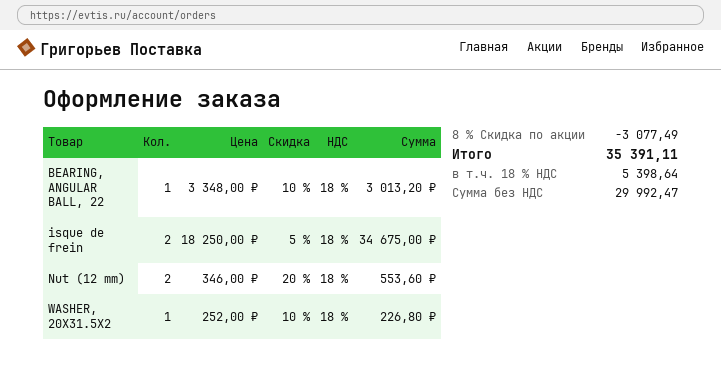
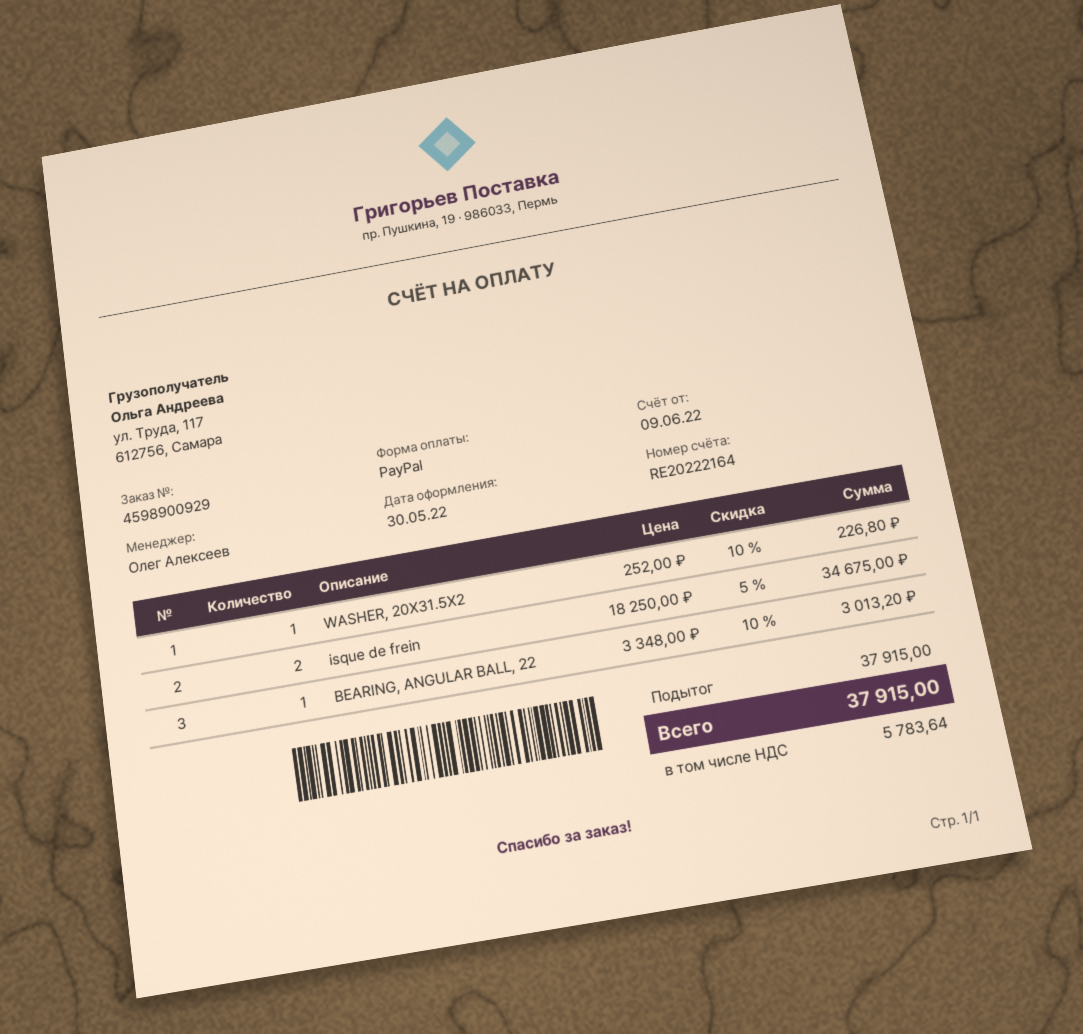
Nut (12 mm): 2 x 346.00 - 20% = 553.60 -> none
discount: 8% = 3077.49 -> none
tax: 5398.64 -> 5783.64
total: 35391.11 -> 37915.00

